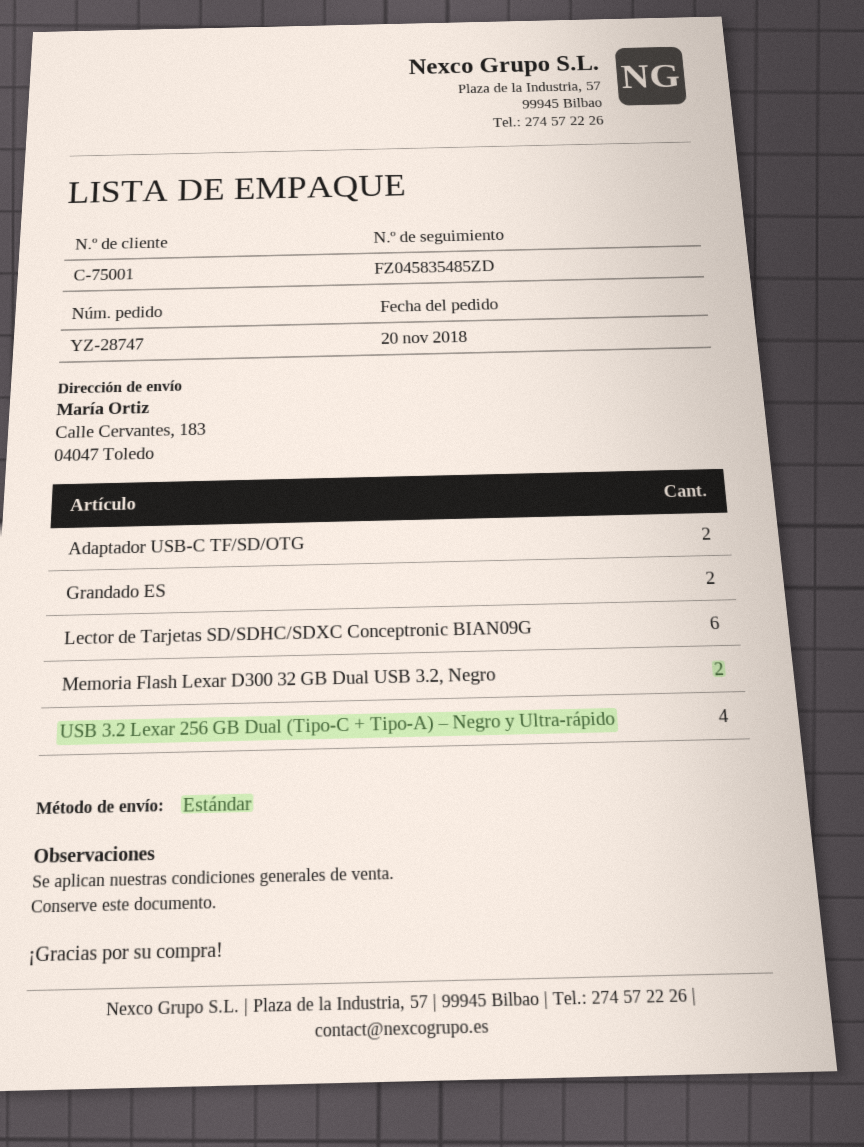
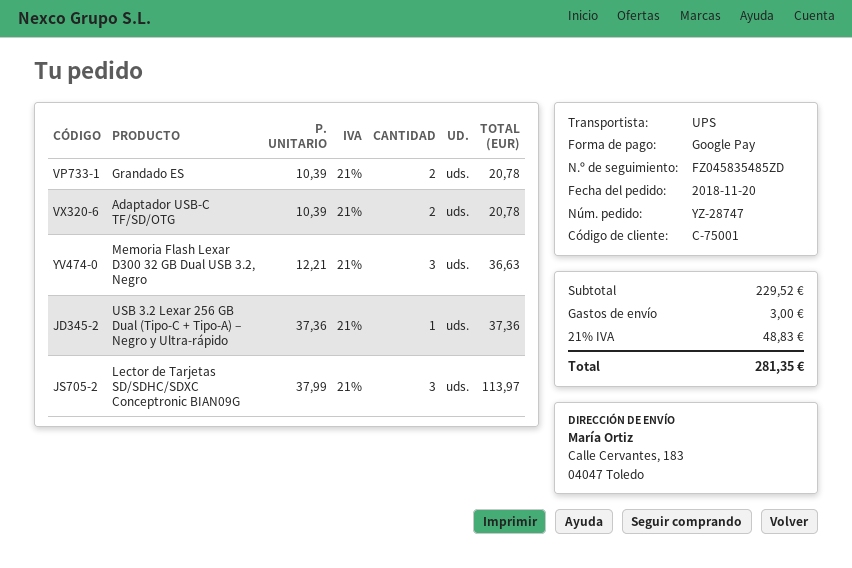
shipping method: standard -> UPS
Lector de Tarjetas SD/SDHC/SDXC Conceptronic BIAN09G: 6 -> 3
Memoria Flash Lexar D300 32 GB Dual USB 3.2, Negro: 2 -> 3
USB 3.2 Lexar 256 GB Dual (Tipo‑C + Tipo‑A) – Negro y Ultra‑rápido: 4 -> 1

